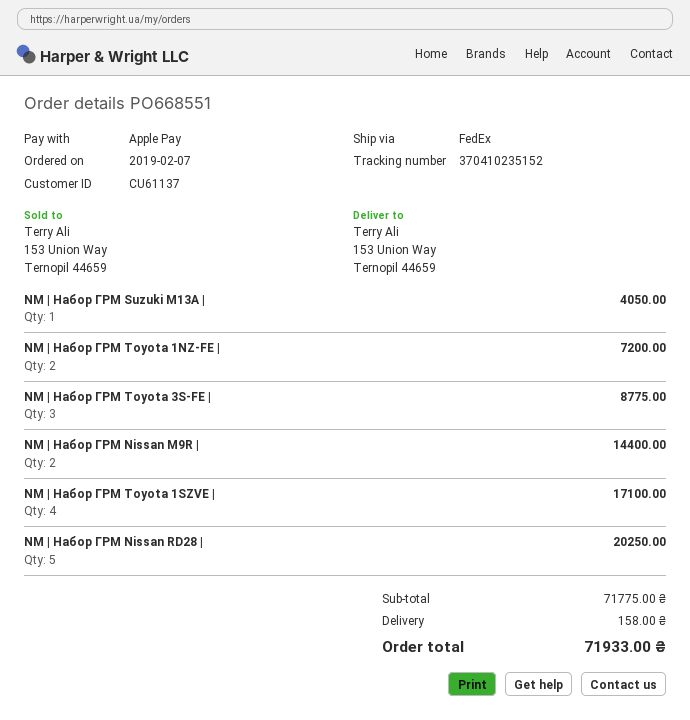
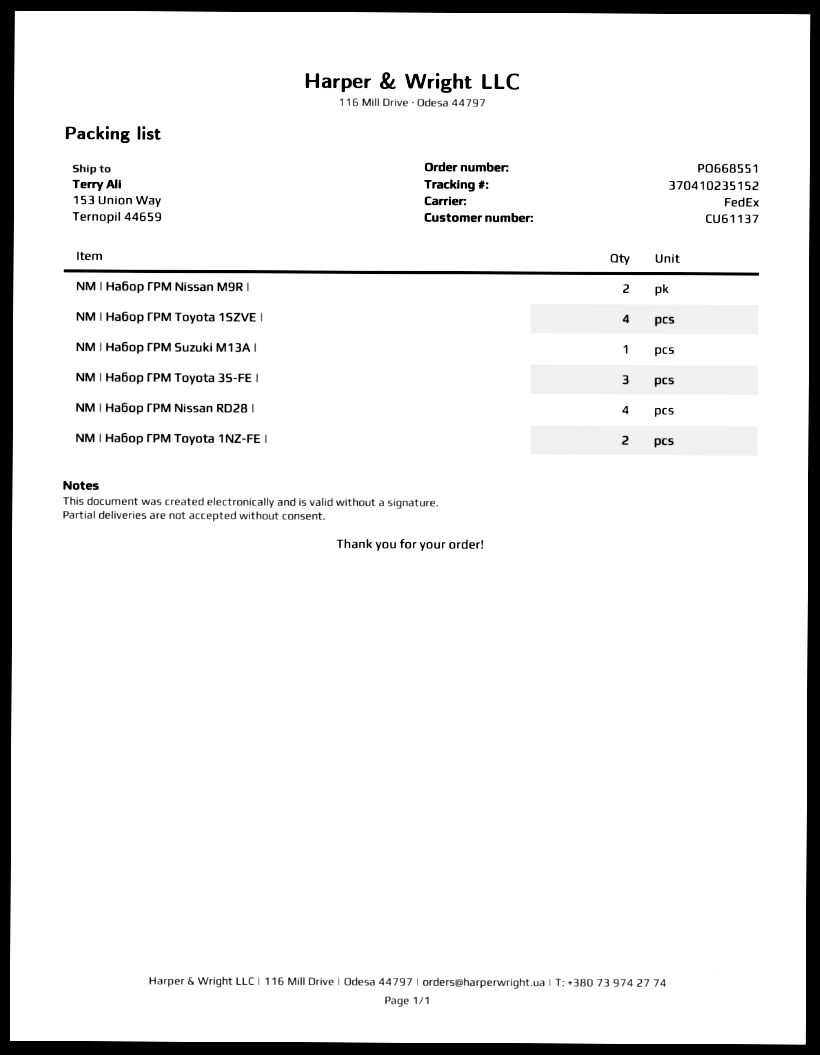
NM | Набор ГРМ Nissan RD28 |: 5 -> 4

